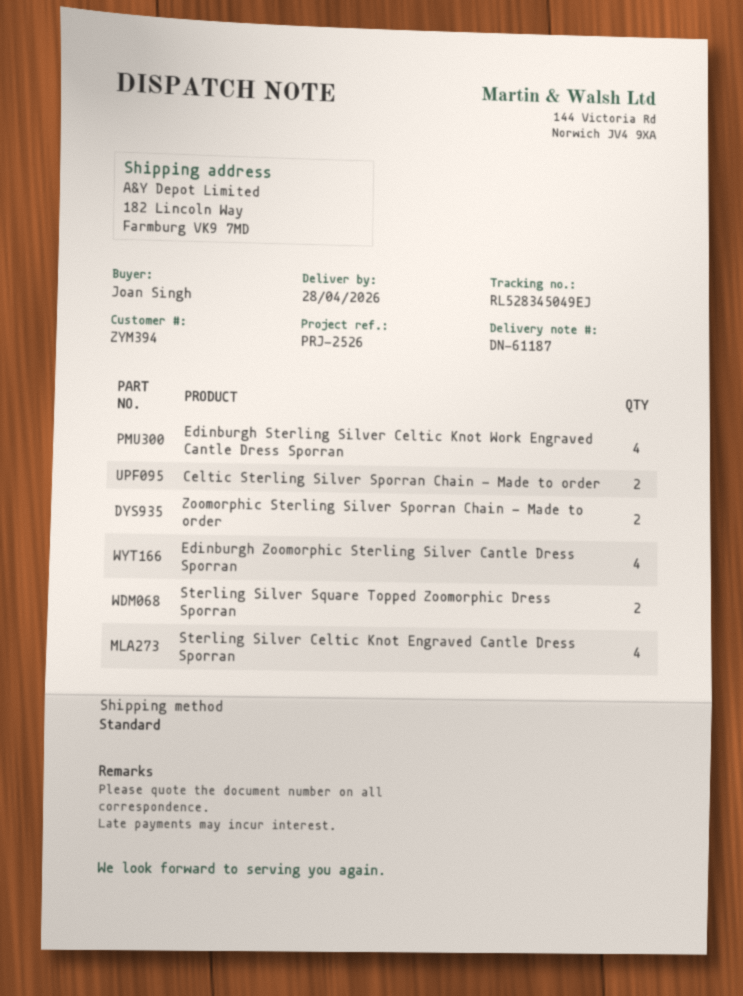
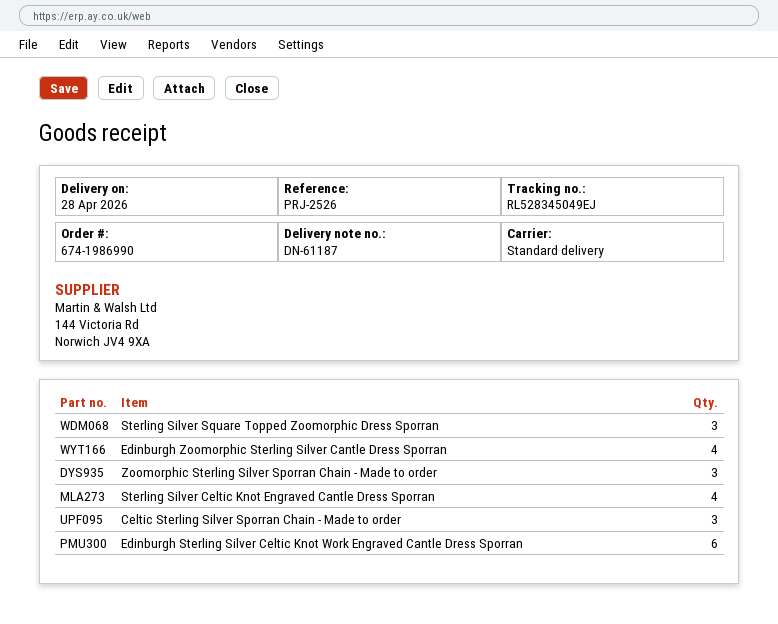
Edinburgh Sterling Silver Celtic Knot Work Engraved Cantle Dress Sporran: 4 -> 6
Celtic Sterling Silver Sporran Chain - Made to order: 2 -> 3
Zoomorphic Sterling Silver Sporran Chain - Made to order: 2 -> 3
Sterling Silver Square Topped Zoomorphic Dress Sporran: 2 -> 3

